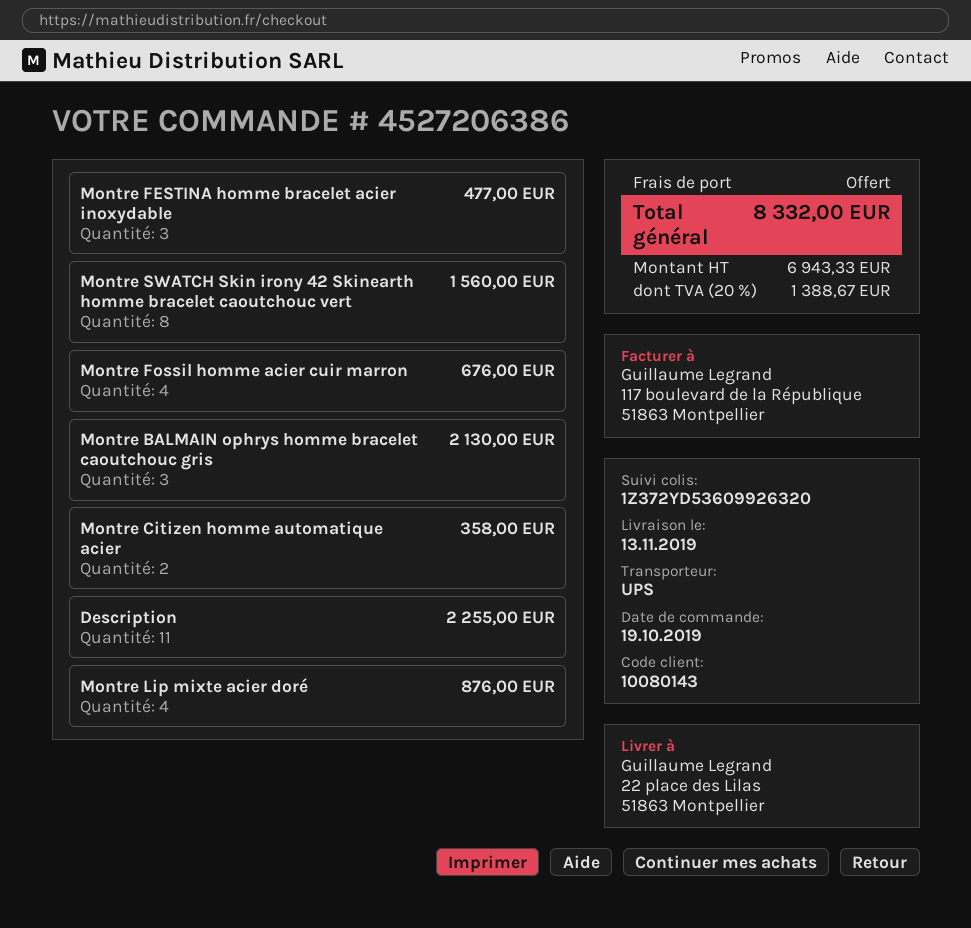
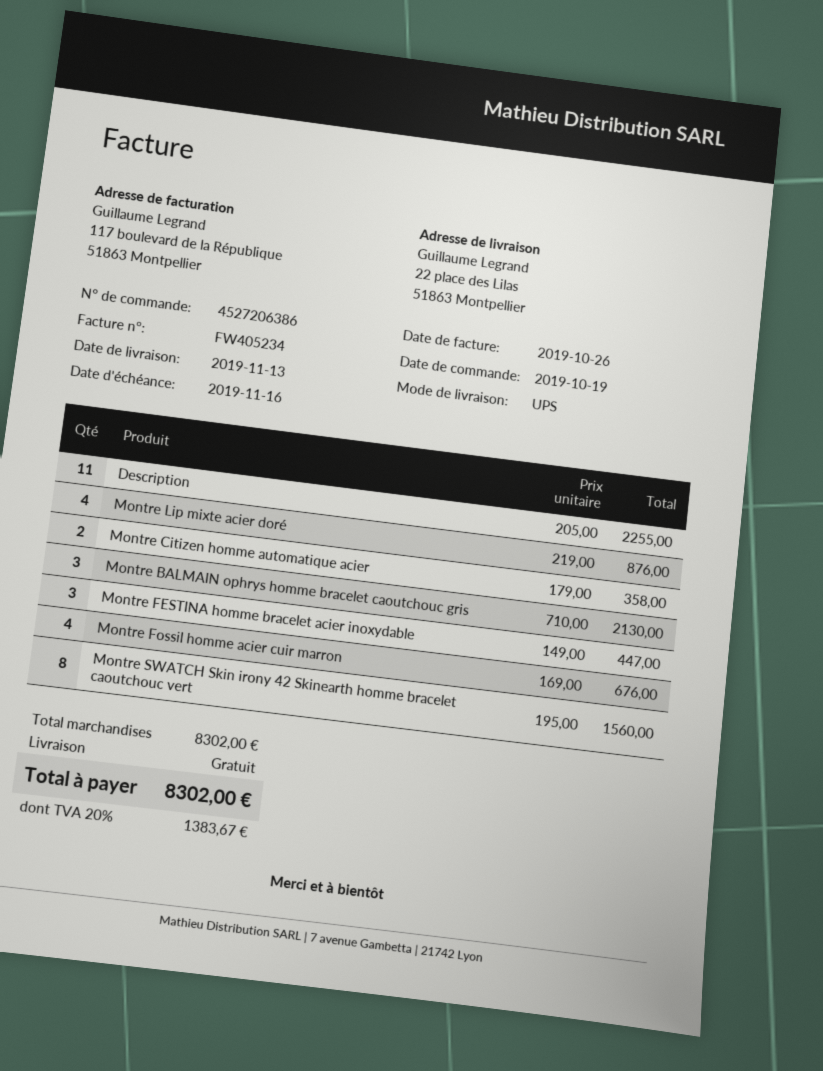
Montre FESTINA homme bracelet acier inoxydable: 3 for 477.00 -> 3 for 447.00
tax: 20% = 1388.67 -> 20% = 1383.67
total: 8332.00 -> 8302.00

